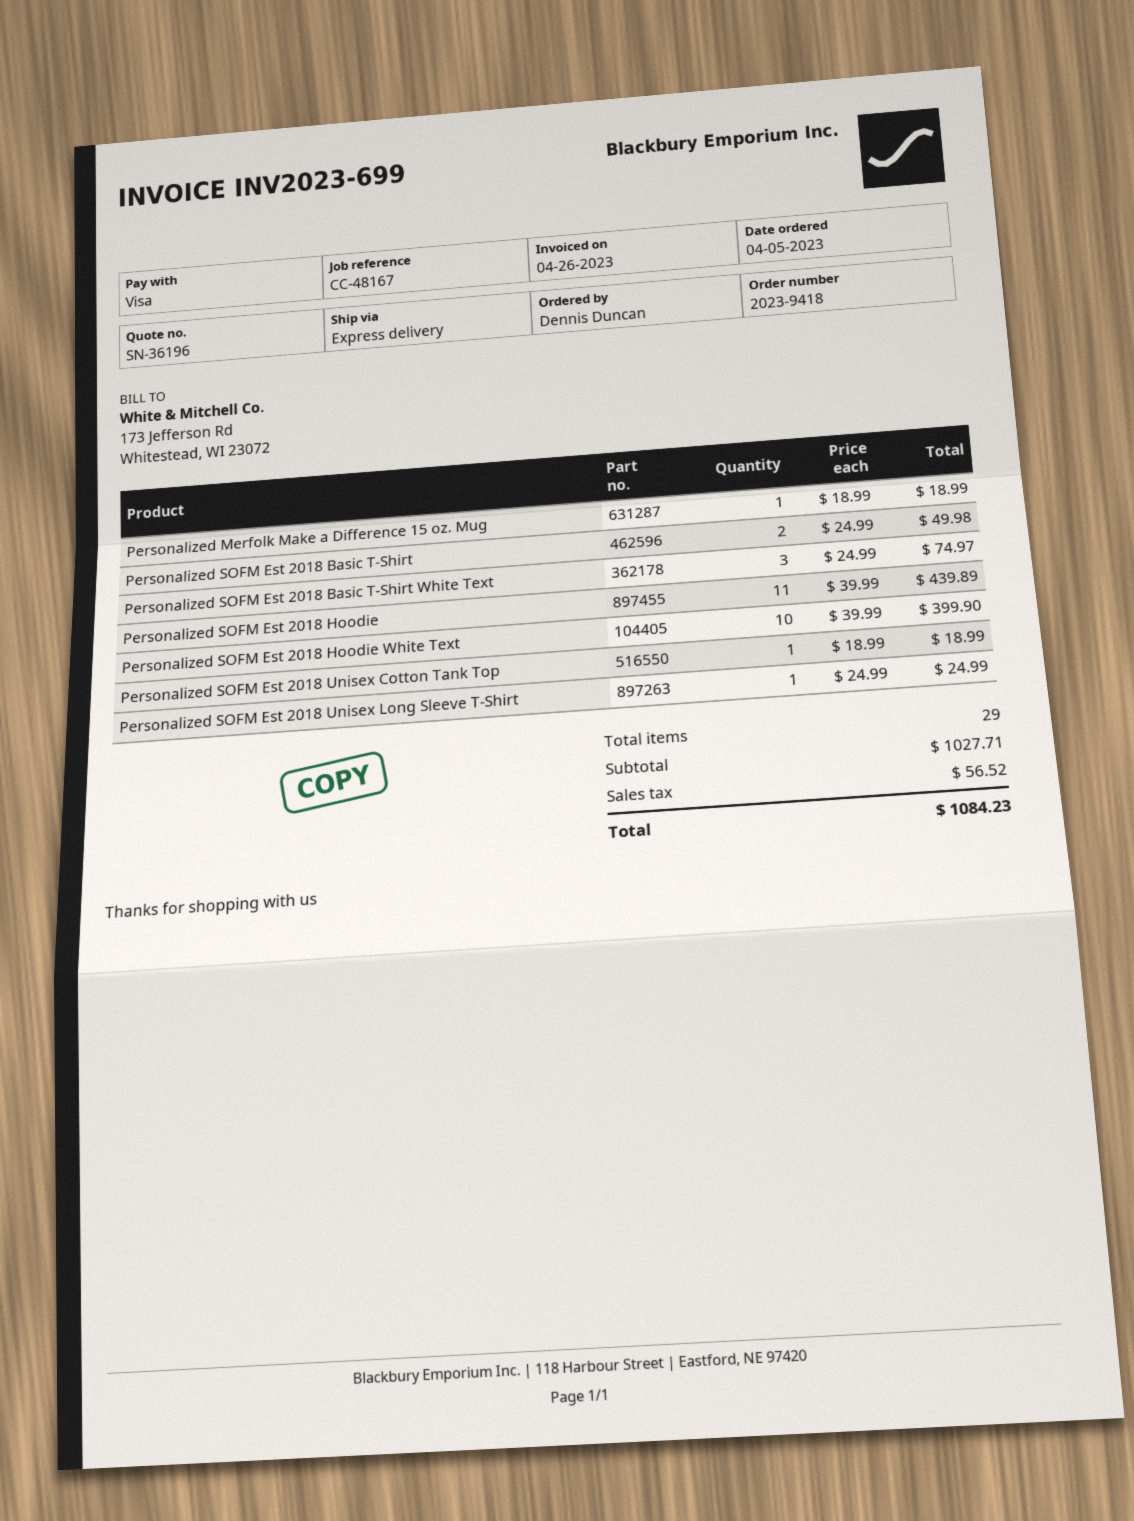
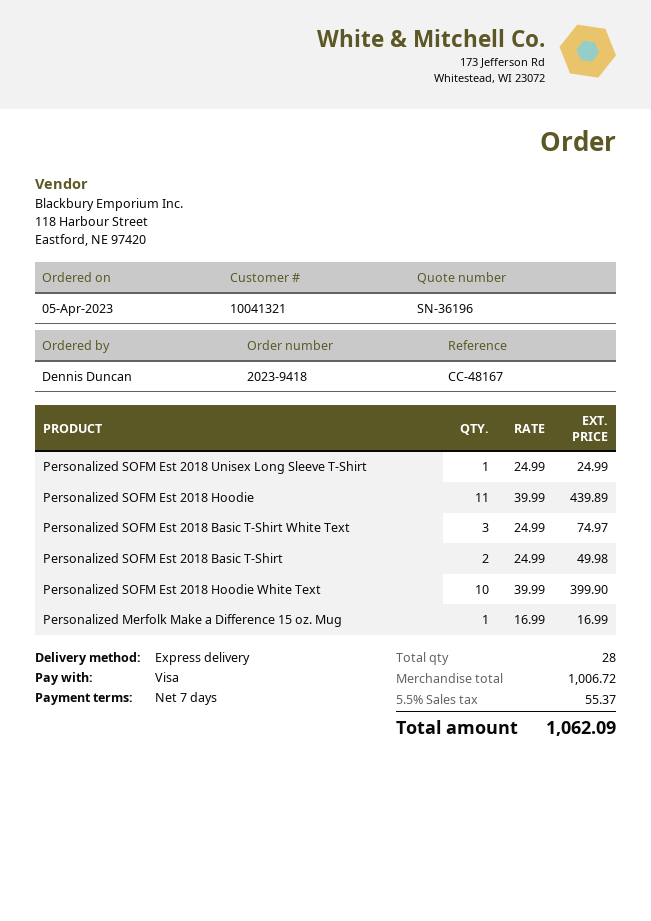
Personalized Merfolk Make a Difference 15 oz. Mug: 1 x 18.99 = 18.99 -> 1 x 16.99 = 16.99
Personalized SOFM Est 2018 Unisex Cotton Tank Top: 1 x 18.99 = 18.99 -> none
total quantity: 29 -> 28
subtotal: 1027.71 -> 1006.72
tax: 56.52 -> 55.37
total: 1084.23 -> 1062.09

